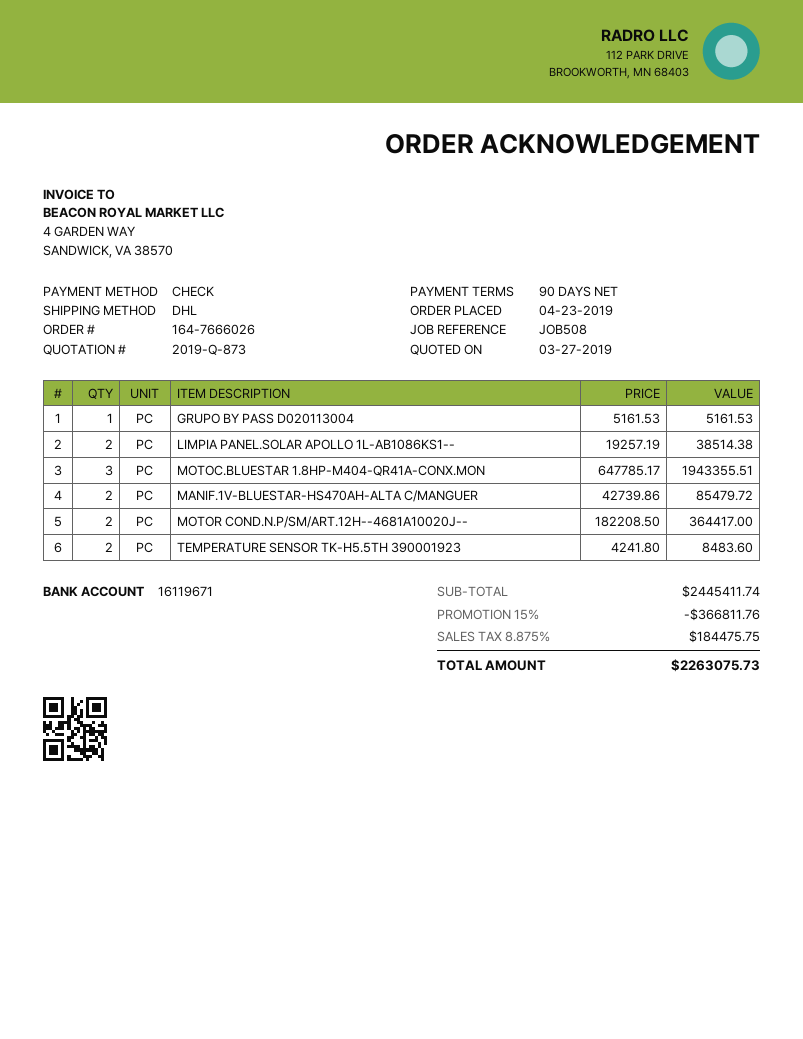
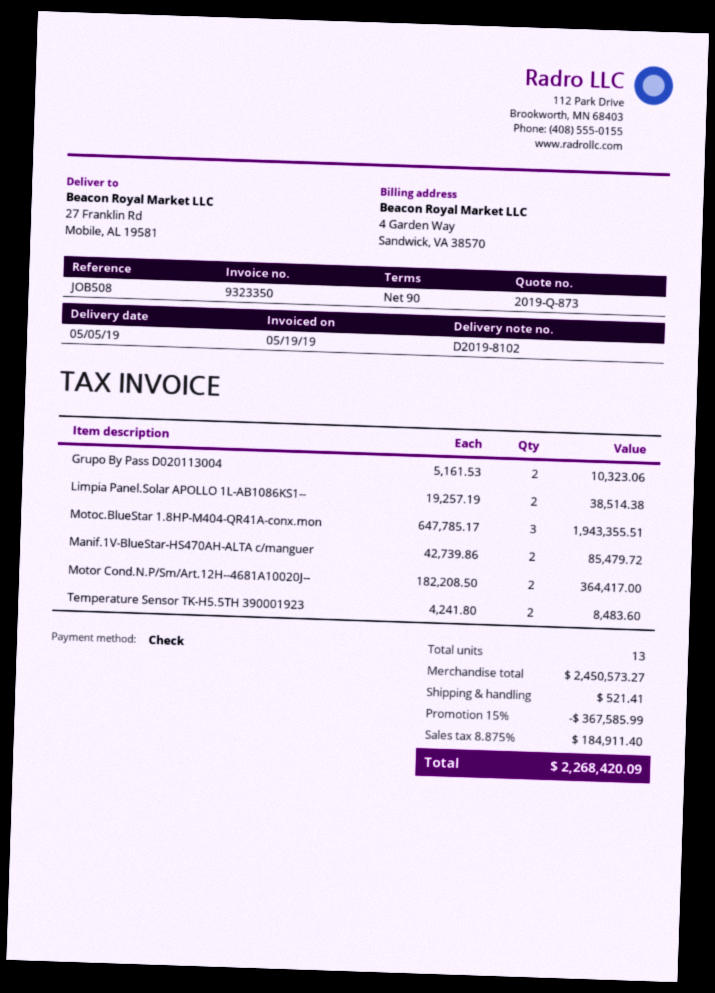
GRUPO BY PASS D020113004: 1 x 5161.53 = 5161.53 -> 2 x 5161.53 = 10323.06
subtotal: 2445411.74 -> 2450573.27
discount: 15% = 366811.76 -> 15% = 367585.99
shipping: none -> 521.41
tax: 8.875% = 184475.75 -> 8.875% = 184911.40
total: 2263075.73 -> 2268420.09

